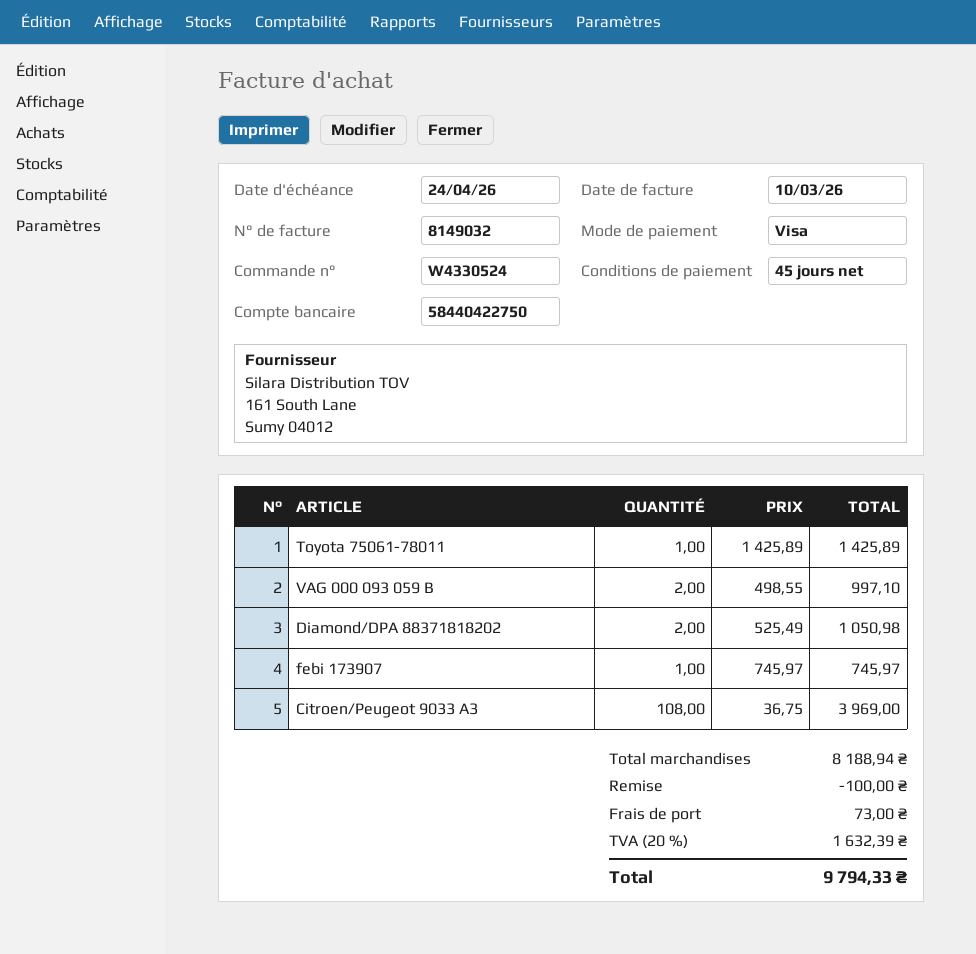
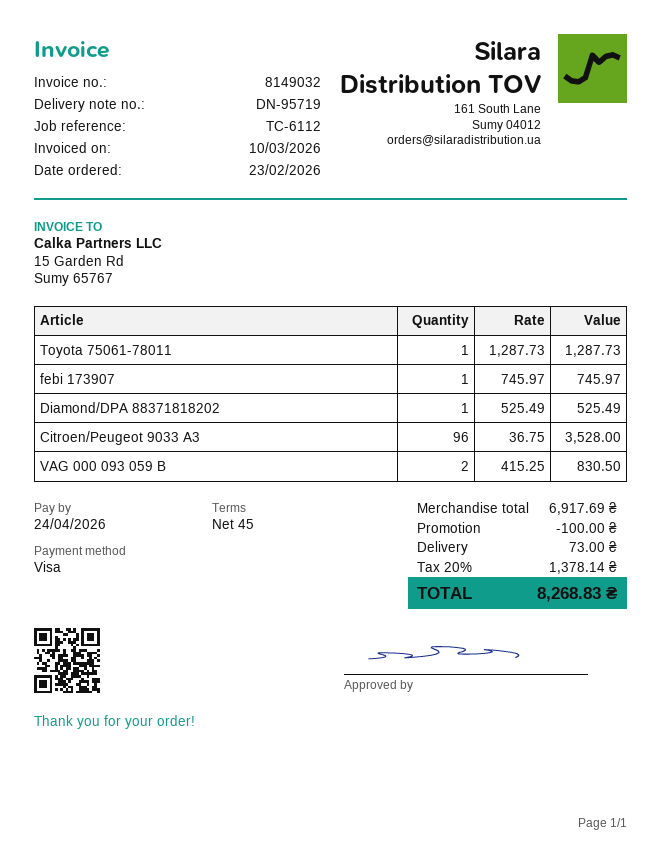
Toyota 75061-78011: 1 x 1425.89 = 1425.89 -> 1 x 1287.73 = 1287.73
VAG 000 093 059 B: 2 x 498.55 = 997.10 -> 2 x 415.25 = 830.50
Diamond/DPA 88371818202: 2 x 525.49 = 1050.98 -> 1 x 525.49 = 525.49
Citroen/Peugeot 9033 A3: 108 x 36.75 = 3969.00 -> 96 x 36.75 = 3528.00
subtotal: 8188.94 -> 6917.69
tax: 20% = 1632.39 -> 20% = 1378.14
total: 9794.33 -> 8268.83

